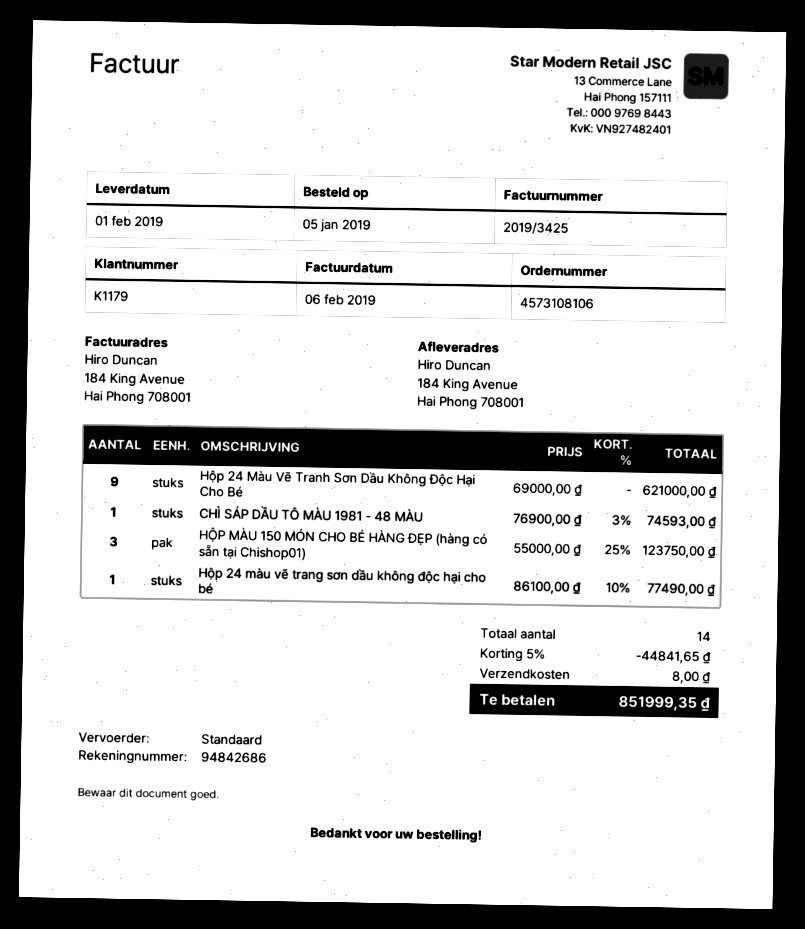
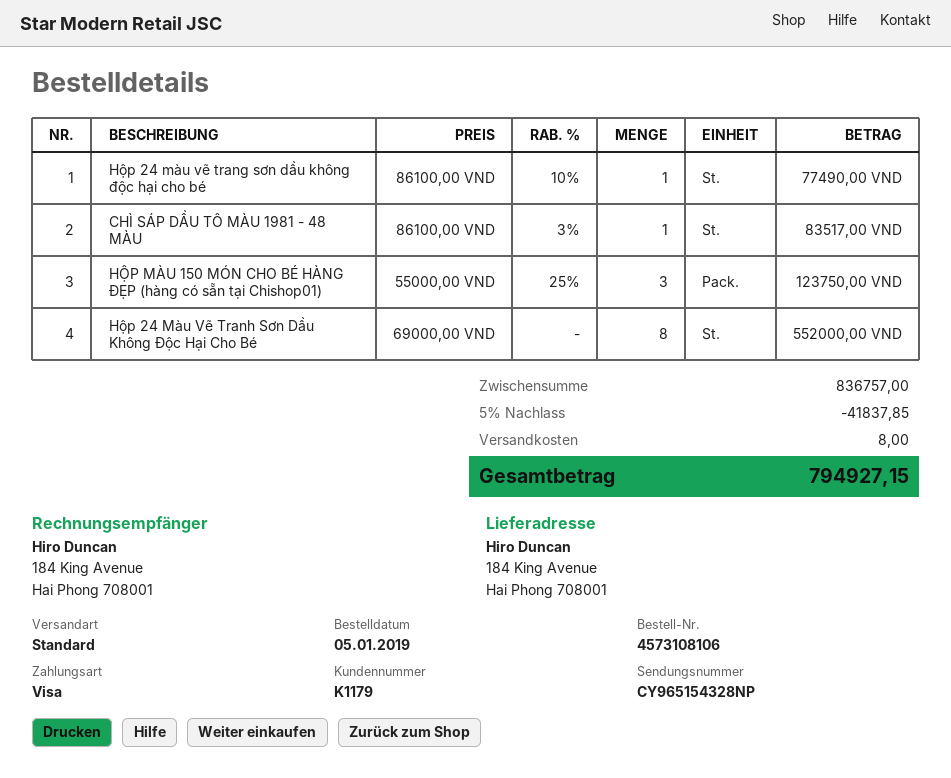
Hộp 24 Màu Vẽ Tranh Sơn Dầu Không Độc Hại Cho Bé: 9 x 69000.00 = 621000.00 -> 8 x 69000.00 = 552000.00
CHÌ SÁP DẦU TÔ MÀU 1981 - 48 MÀU: 1 x 76900.00 - 3% = 74593.00 -> 1 x 86100.00 - 3% = 83517.00
discount: 5% = 44841.65 -> 5% = 41837.85
total: 851999.35 -> 794927.15

